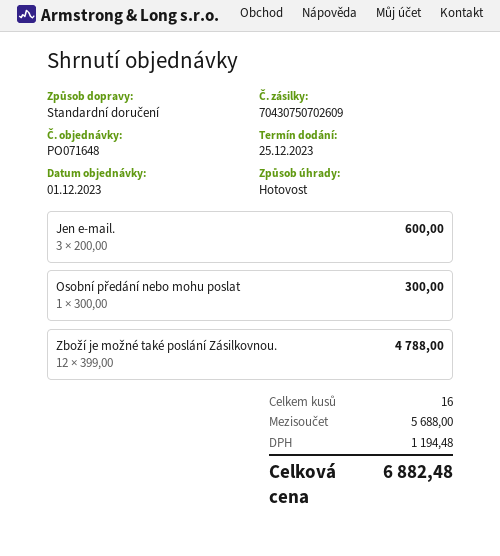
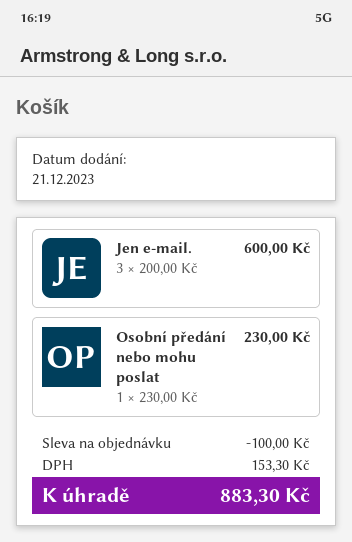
delivery date: 2023-12-25 -> 2023-12-21
Osobní předání nebo mohu poslat: 1 x 300.00 = 300.00 -> 1 x 230.00 = 230.00
Zboží je možné také poslání Zásilkovnou.: 12 x 399.00 = 4788.00 -> none
discount: none -> 100.00
tax: 1194.48 -> 153.30
total: 6882.48 -> 883.30

